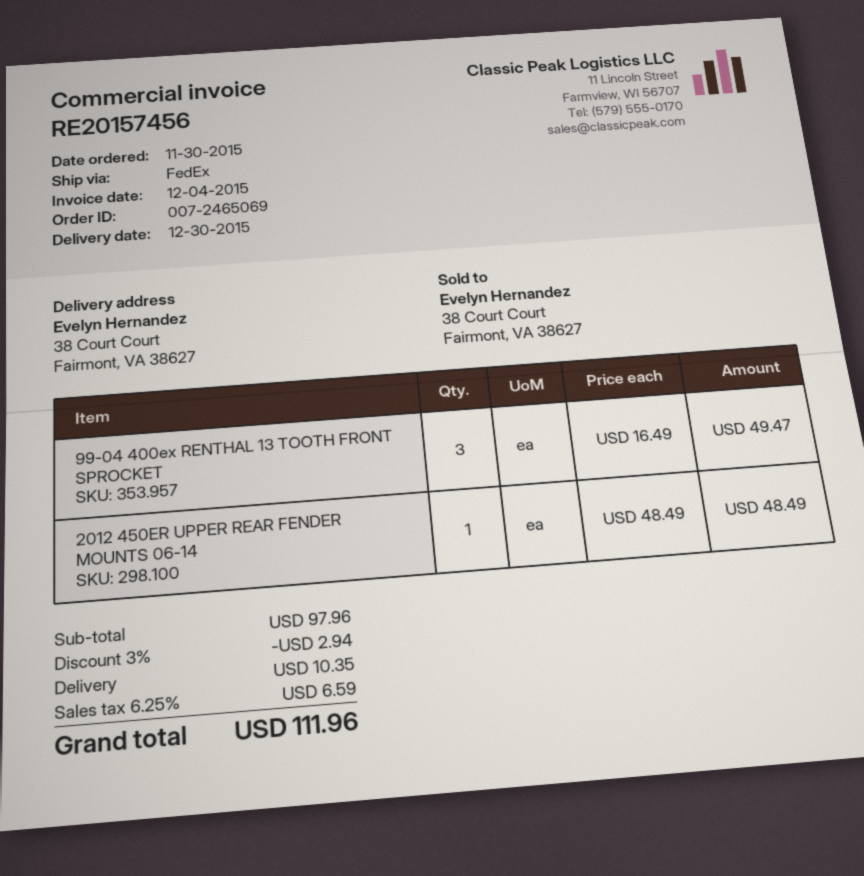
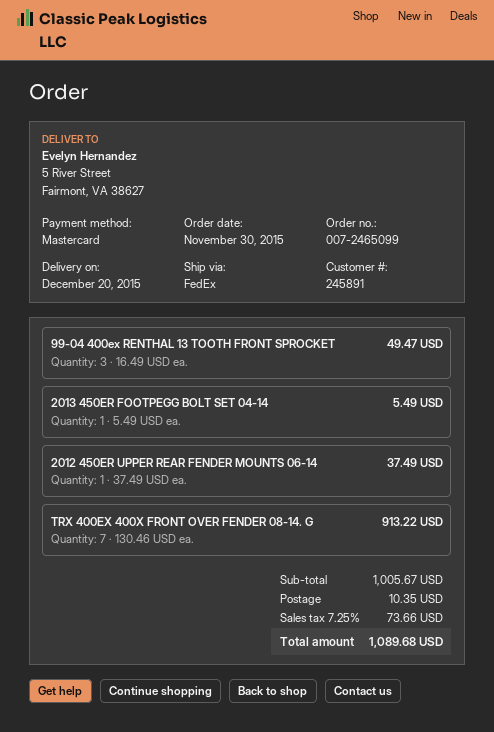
order number: 007-2465069 -> 007-2465099
delivery date: 2015-12-30 -> 2015-12-20
ship to: 38 Court Court, Fairmont, VA 38627 -> 5 River Street, Fairmont, VA 38627
2012 450ER UPPER REAR FENDER MOUNTS 06-14: 1 x 48.49 = 48.49 -> 1 x 37.49 = 37.49
2013 450ER FOOTPEGG BOLT SET 04-14: none -> 1 x 5.49 = 5.49
TRX 400EX 400X FRONT OVER FENDER 08-14. G: none -> 7 x 130.46 = 913.22
subtotal: 97.96 -> 1005.67
discount: 3% = 2.94 -> none
tax: 6.25% = 6.59 -> 7.25% = 73.66
total: 111.96 -> 1089.68

